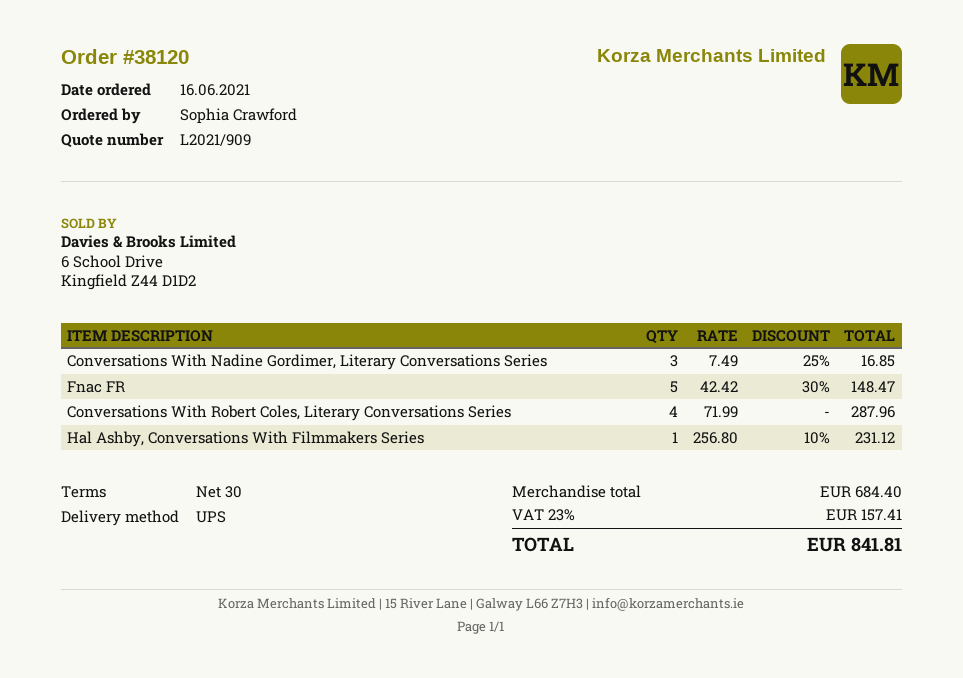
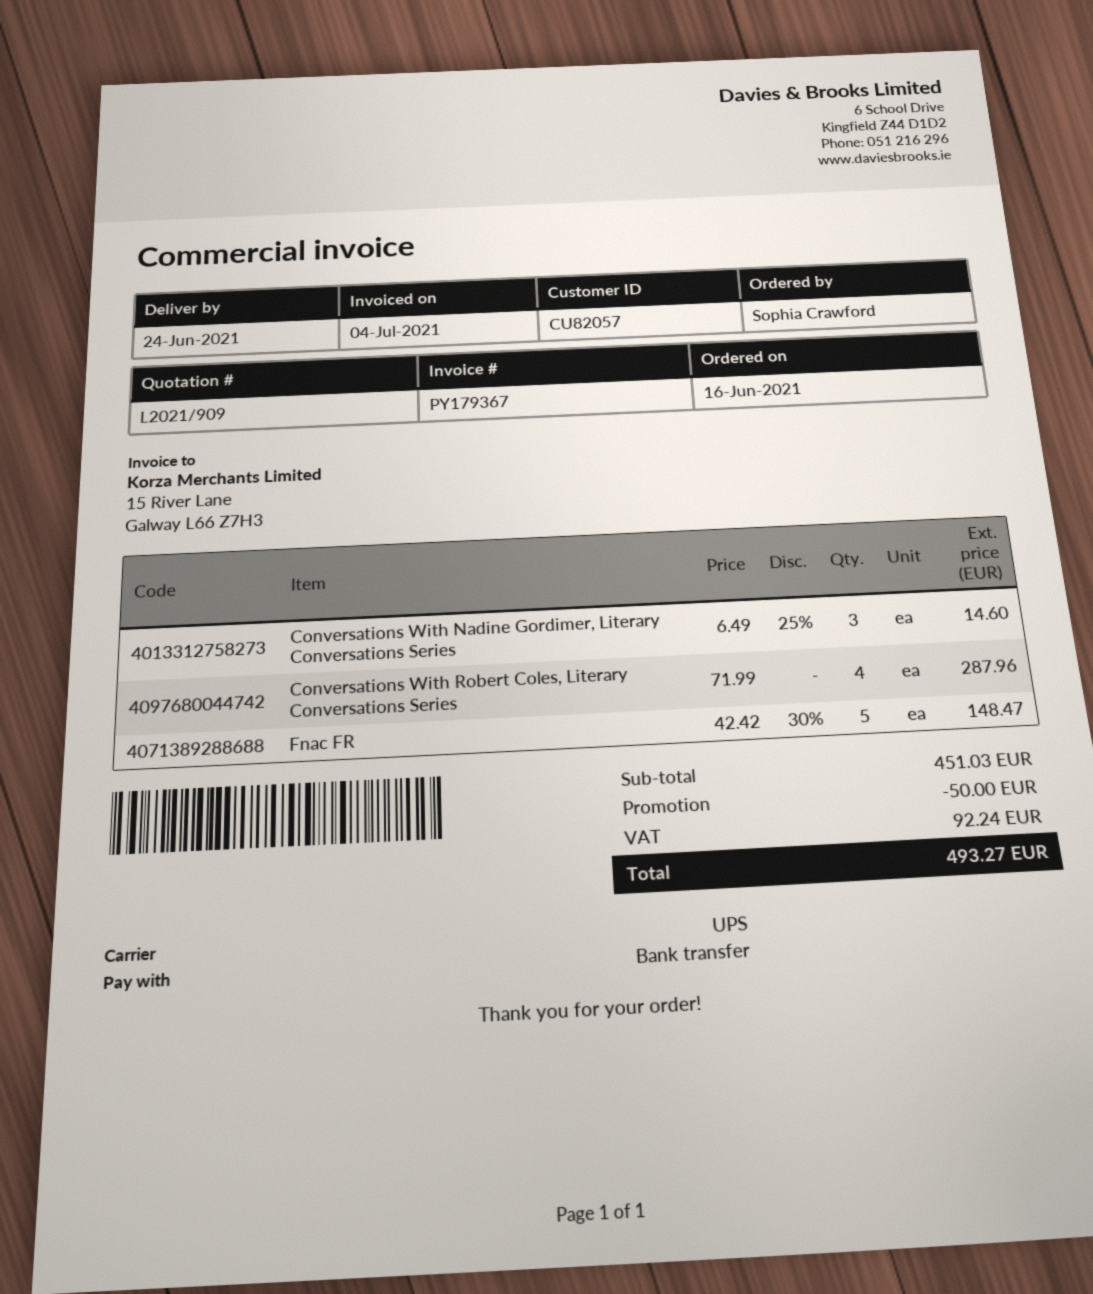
Conversations With Nadine Gordimer, Literary Conversations Series: 3 x 7.49 - 25% = 16.85 -> 3 x 6.49 - 25% = 14.60
Hal Ashby, Conversations With Filmmakers Series: 1 x 256.80 - 10% = 231.12 -> none
subtotal: 684.40 -> 451.03
discount: none -> 50.00
tax: 157.41 -> 92.24
total: 841.81 -> 493.27

